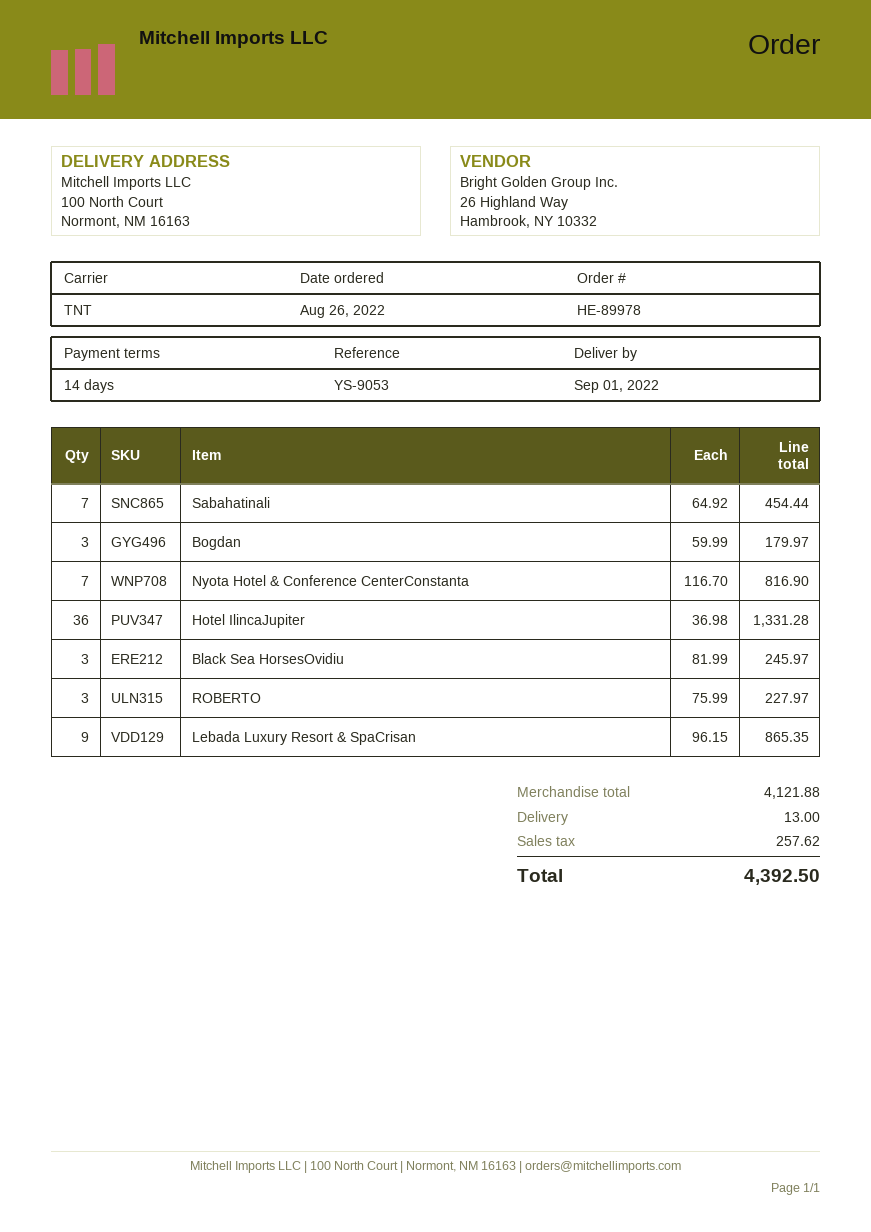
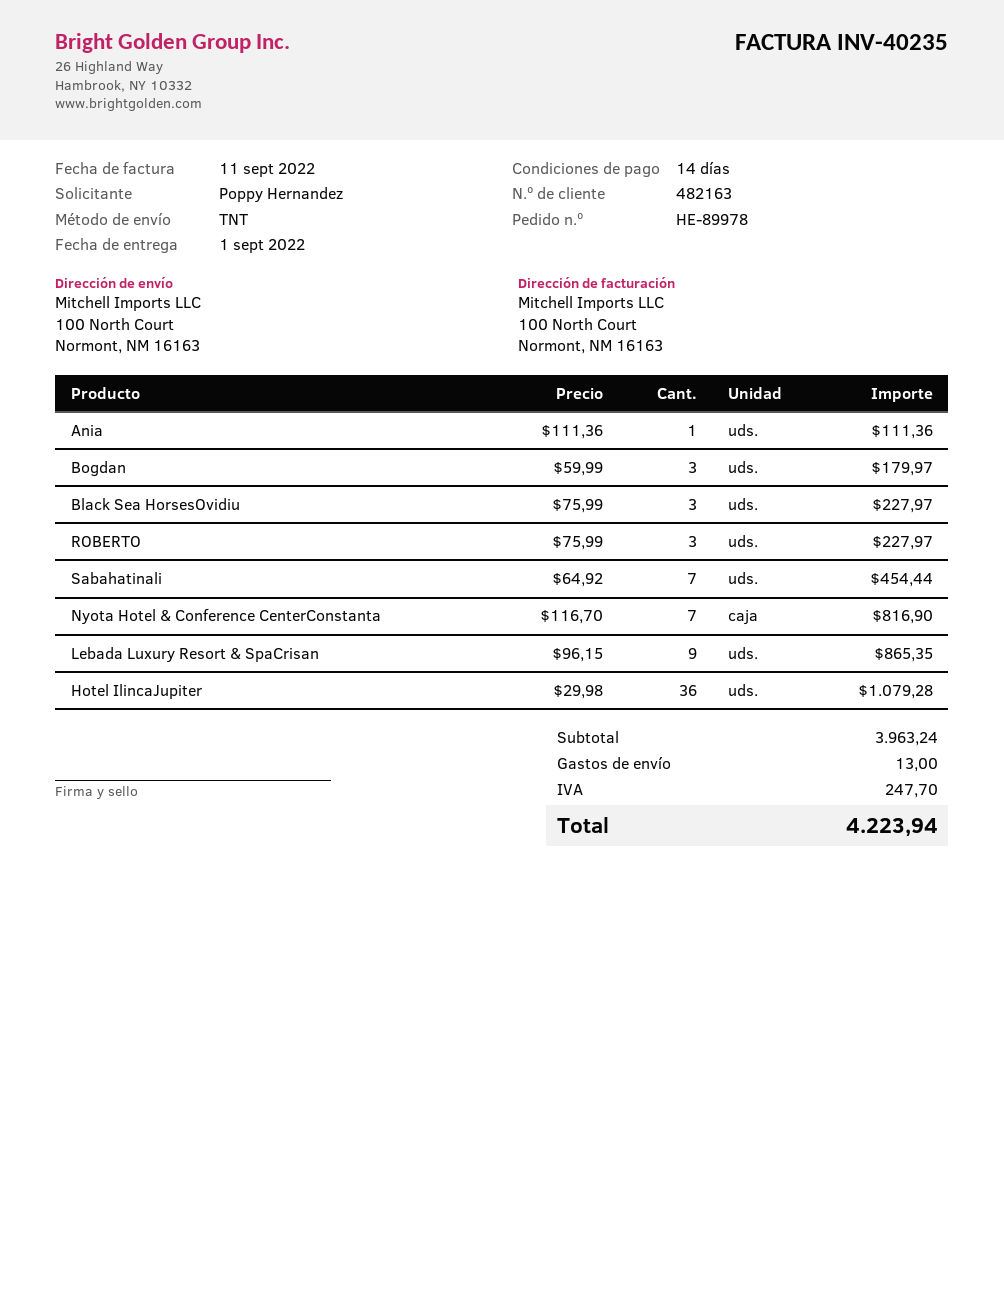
Hotel IlincaJupiter: 36 x 36.98 = 1331.28 -> 36 x 29.98 = 1079.28
Black Sea HorsesOvidiu: 3 x 81.99 = 245.97 -> 3 x 75.99 = 227.97
Ania: none -> 1 x 111.36 = 111.36
subtotal: 4121.88 -> 3963.24
tax: 257.62 -> 247.70
total: 4392.50 -> 4223.94

